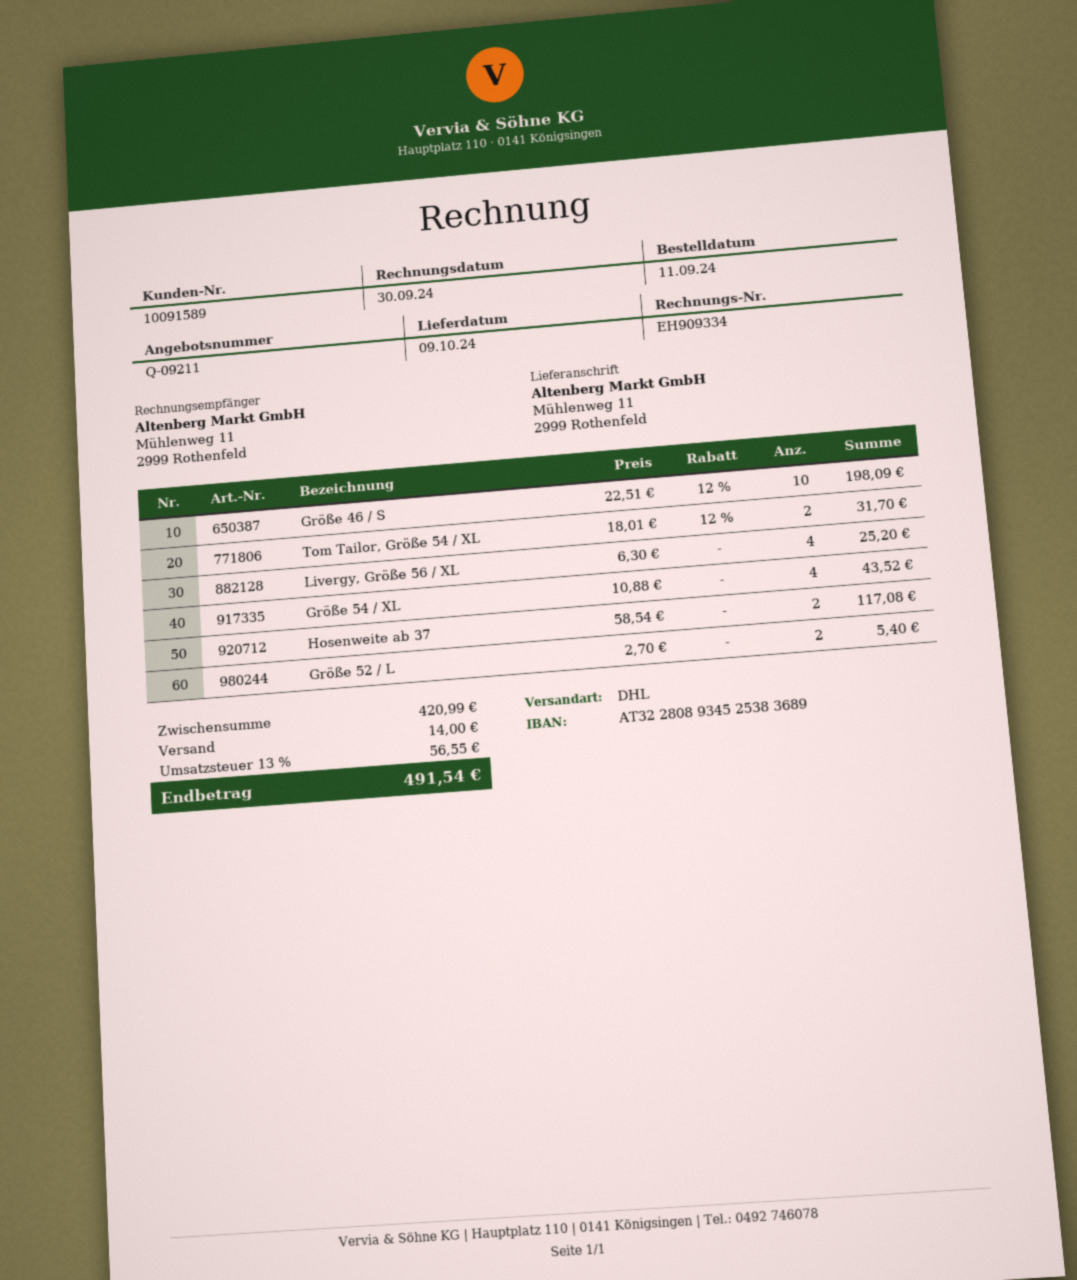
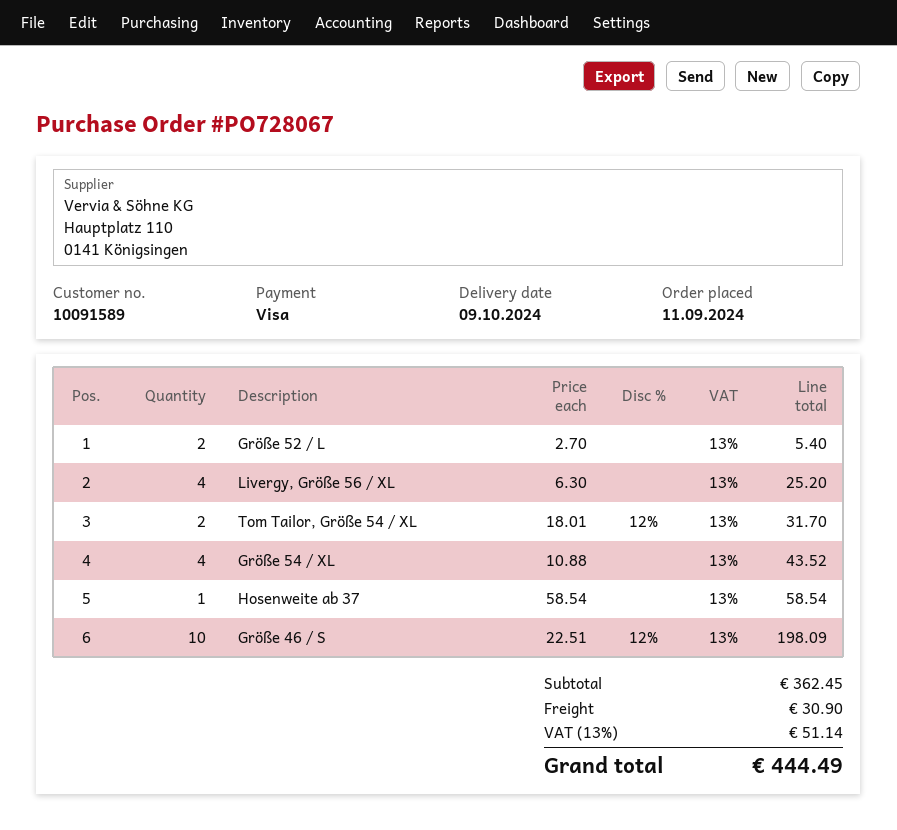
Hosenweite ab 37: 2 x 58.54 = 117.08 -> 1 x 58.54 = 58.54
subtotal: 420.99 -> 362.45
shipping: 14.00 -> 30.90
tax: 13% = 56.55 -> 13% = 51.14
total: 491.54 -> 444.49

